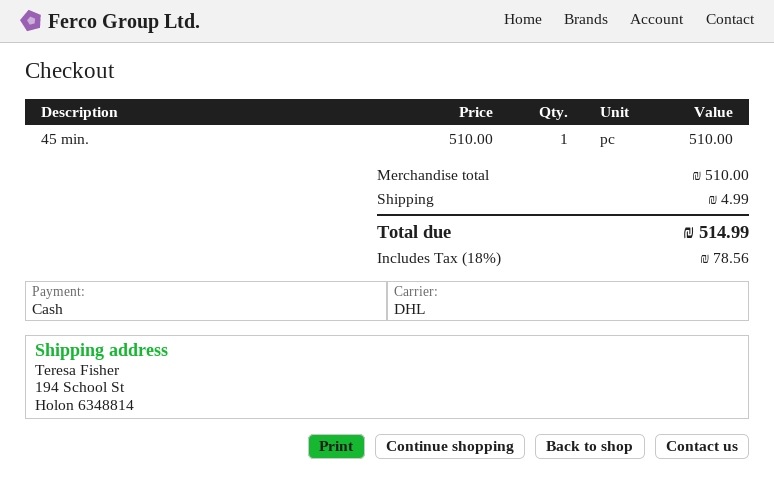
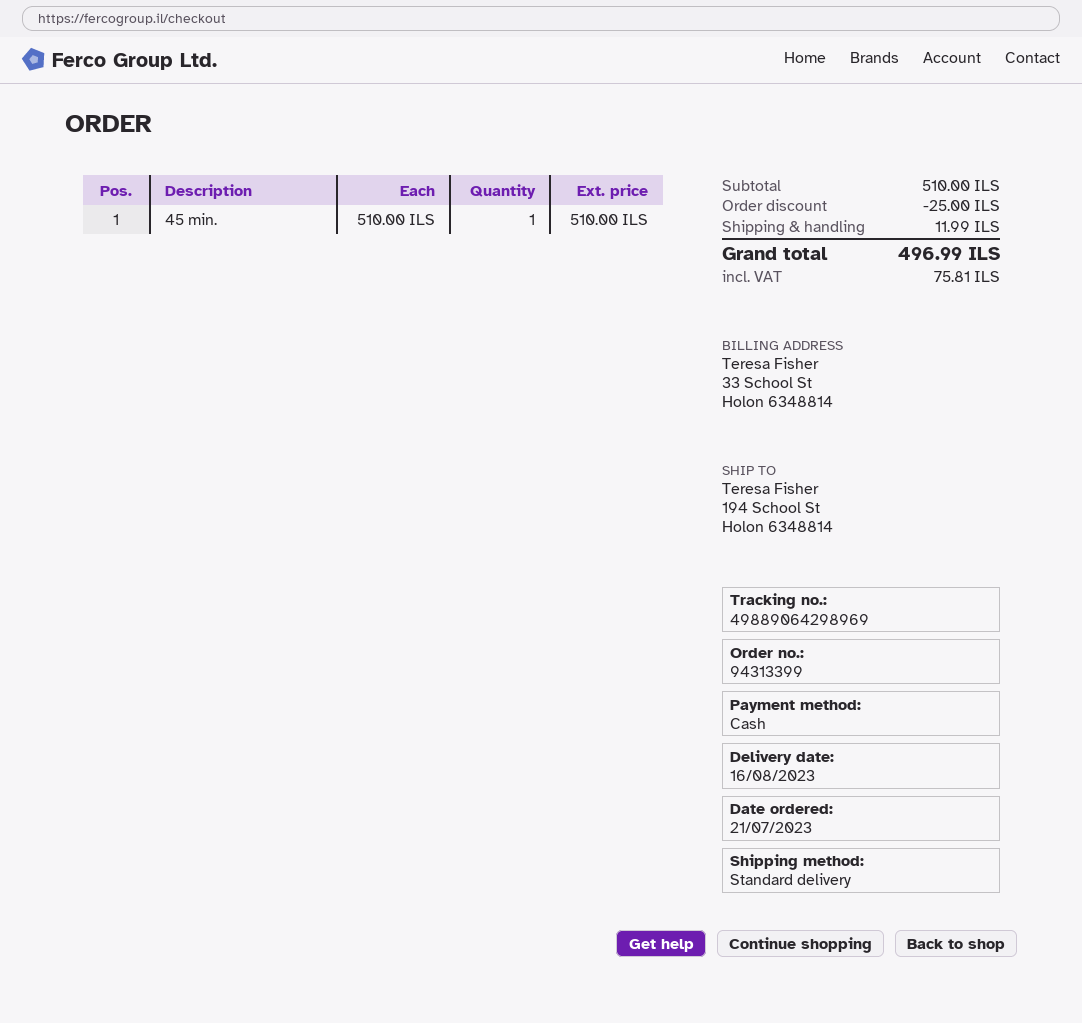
shipping method: DHL -> standard
discount: none -> 25.00
shipping: 4.99 -> 11.99
tax: 78.56 -> 75.81
total: 514.99 -> 496.99

